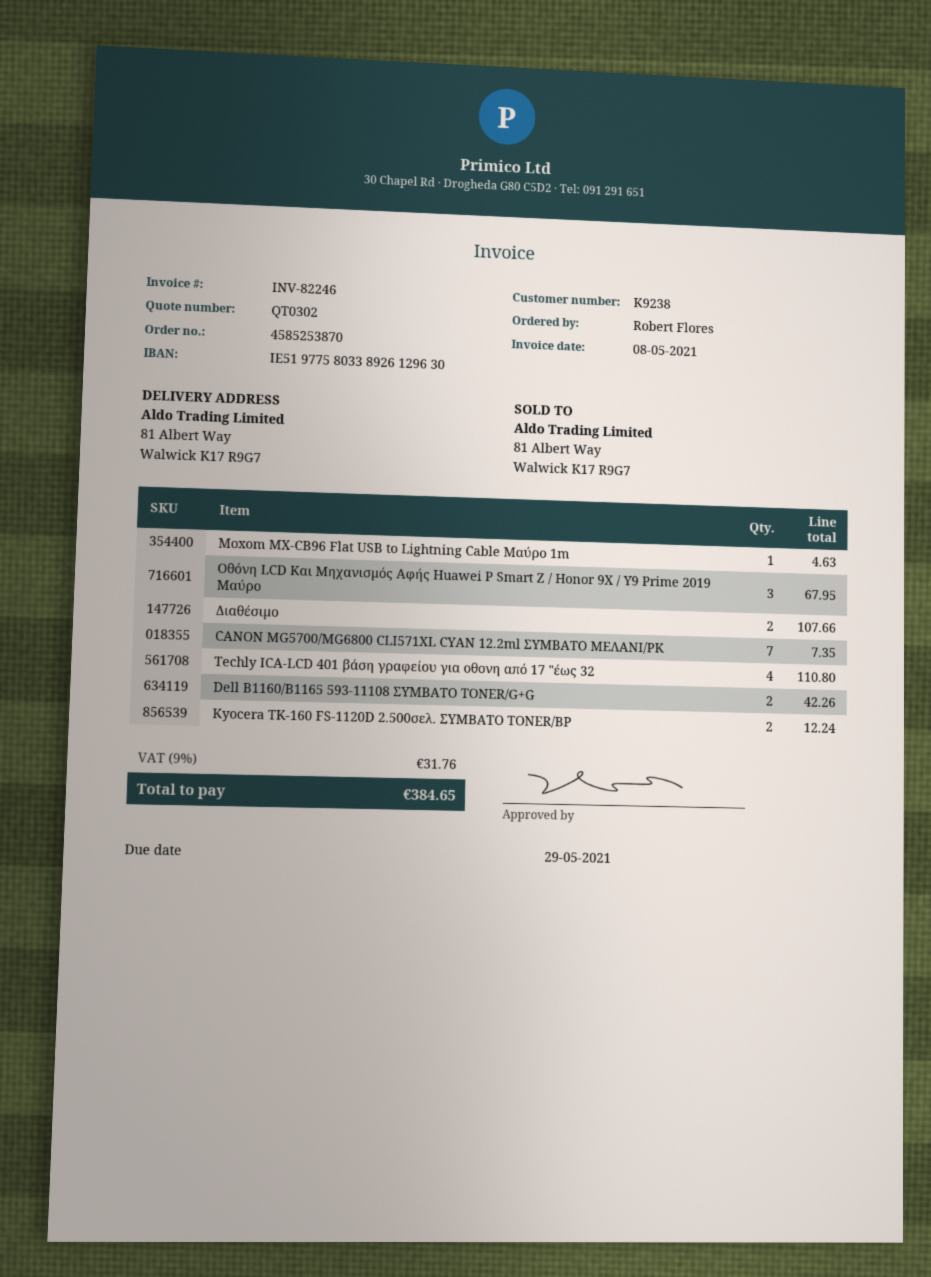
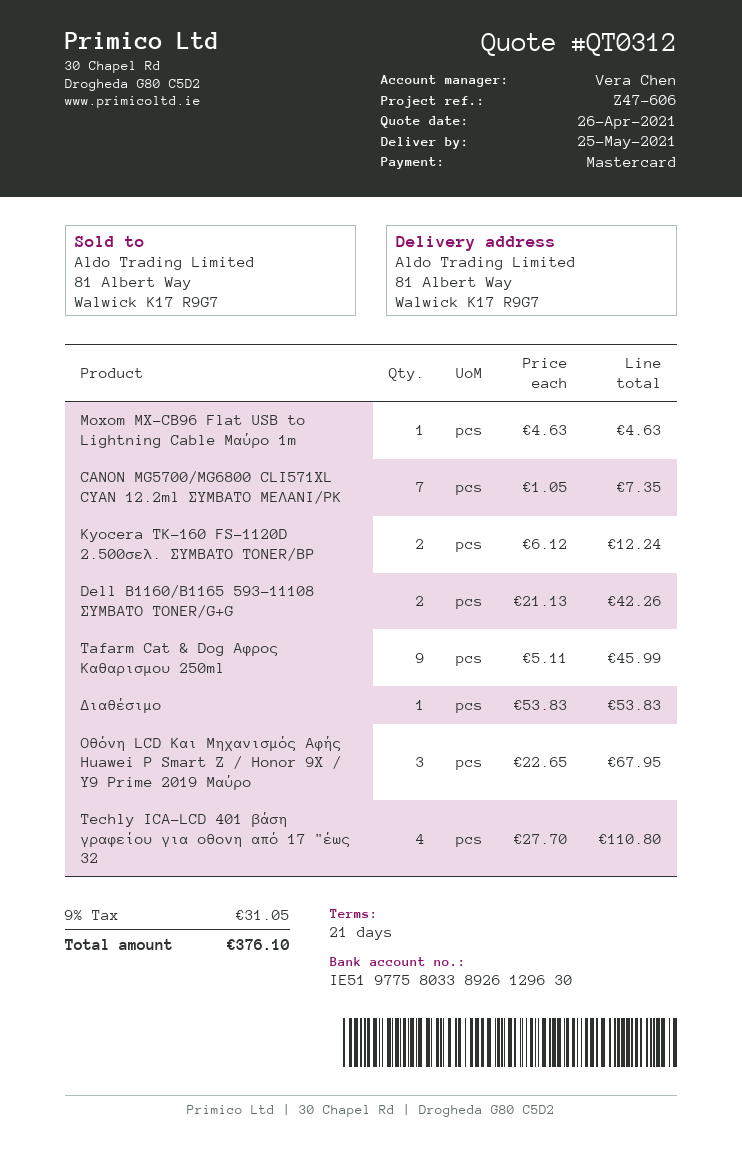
quote number: QT0302 -> QT0312
Διαθέσιμο: 2 for 107.66 -> 1 for 53.83
Tafarm Cat & Dog Αφρος Καθαρισμου 250ml: none -> 9 for 45.99
tax: 9% = 31.76 -> 9% = 31.05
total: 384.65 -> 376.10

